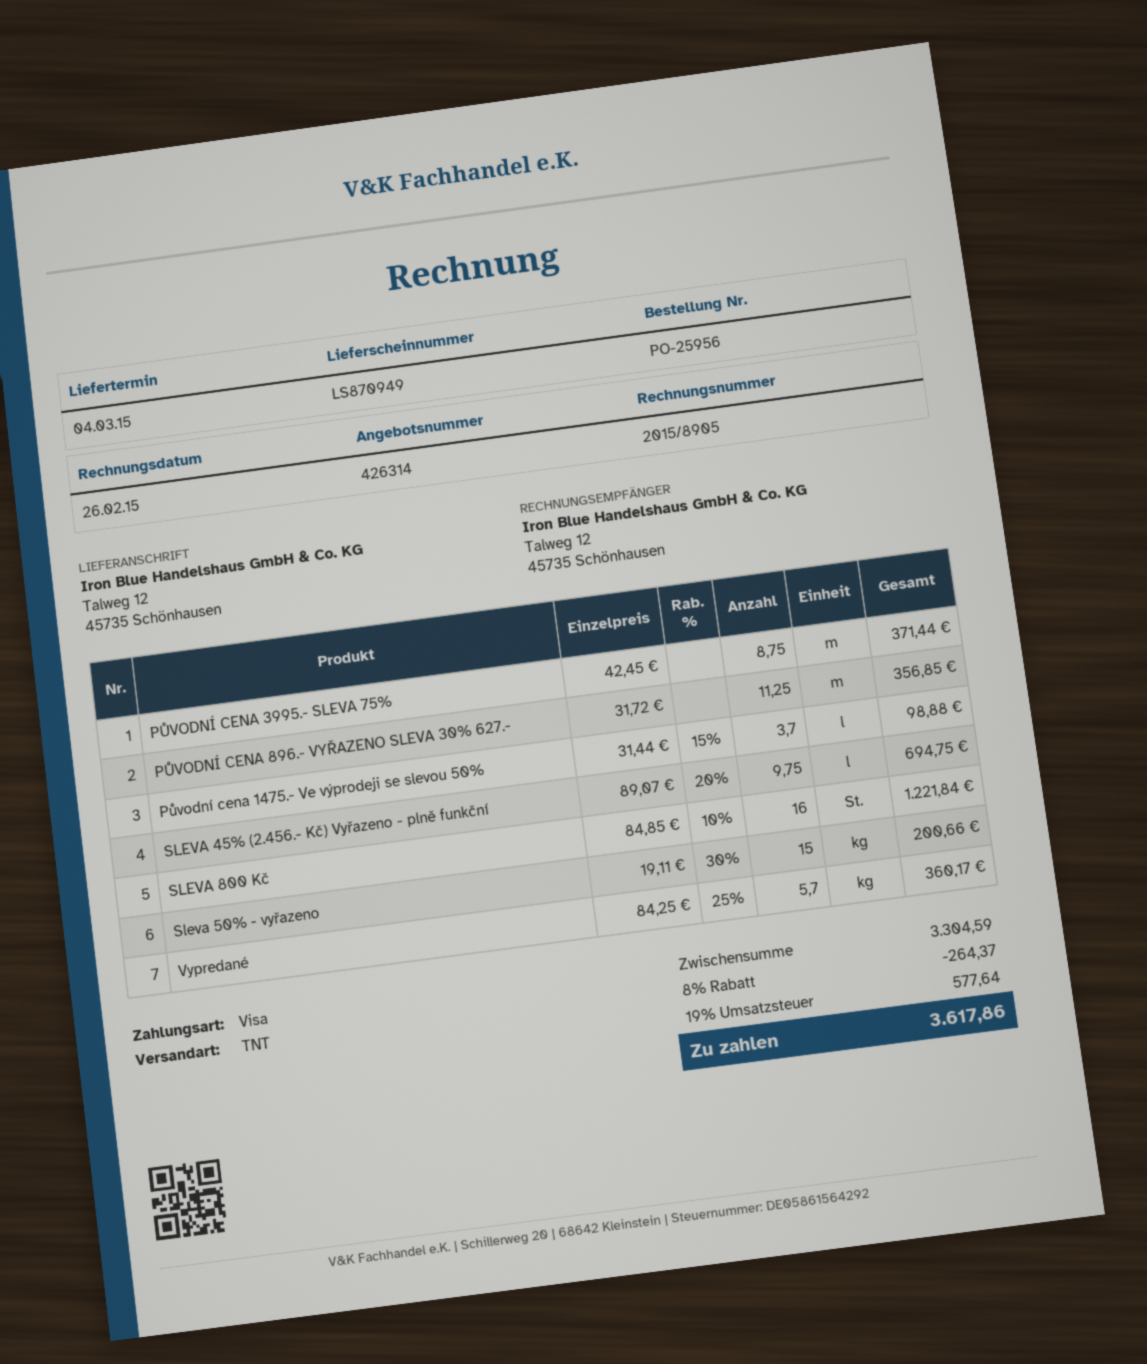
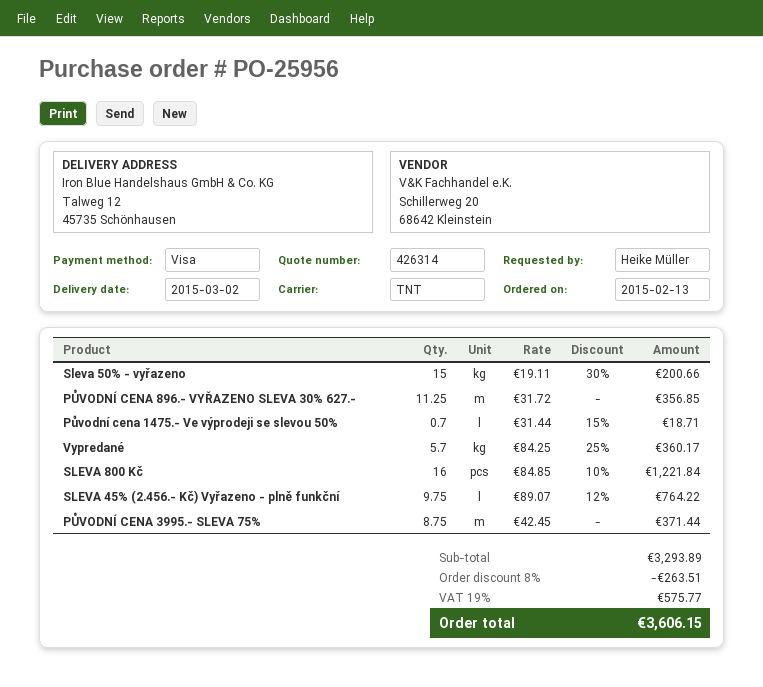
delivery date: 2015-03-04 -> 2015-03-02
Původní cena 1475.- Ve výprodeji se slevou 50%: 3.7 x 31.44 - 15% = 98.88 -> 0.7 x 31.44 - 15% = 18.71
SLEVA 45% (2.456.- Kč) Vyřazeno - plně funkční: 9.75 x 89.07 - 20% = 694.75 -> 9.75 x 89.07 - 12% = 764.22
subtotal: 3304.59 -> 3293.89
discount: 8% = 264.37 -> 8% = 263.51
tax: 19% = 577.64 -> 19% = 575.77
total: 3617.86 -> 3606.15

